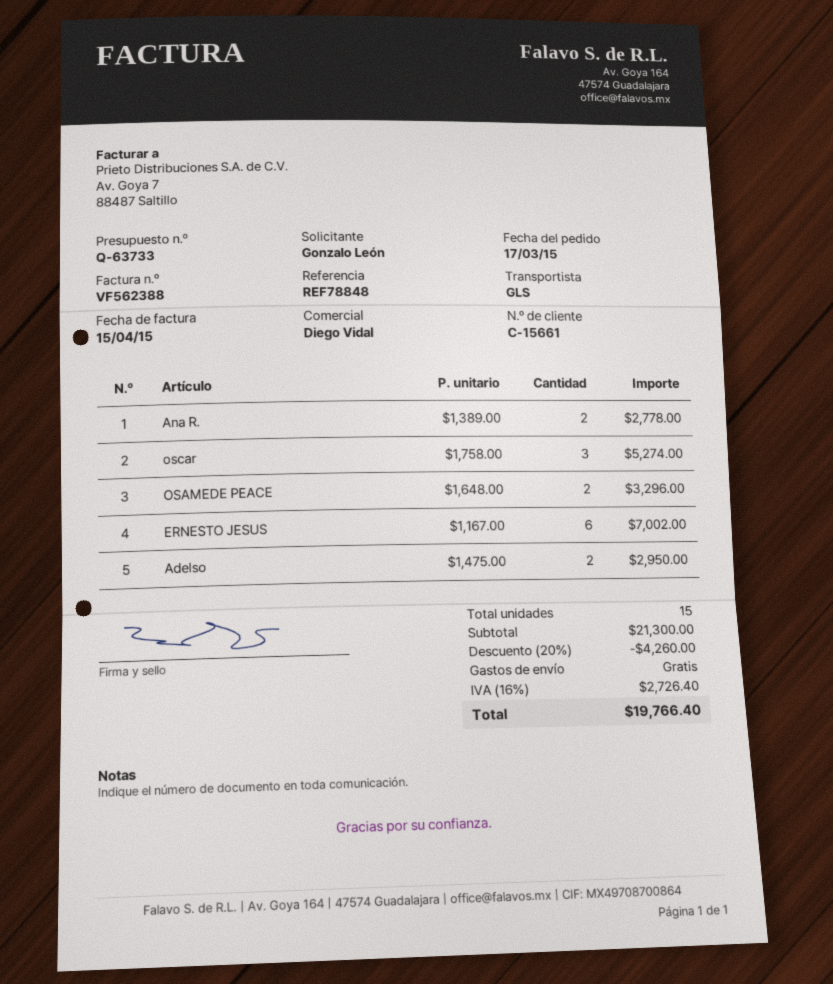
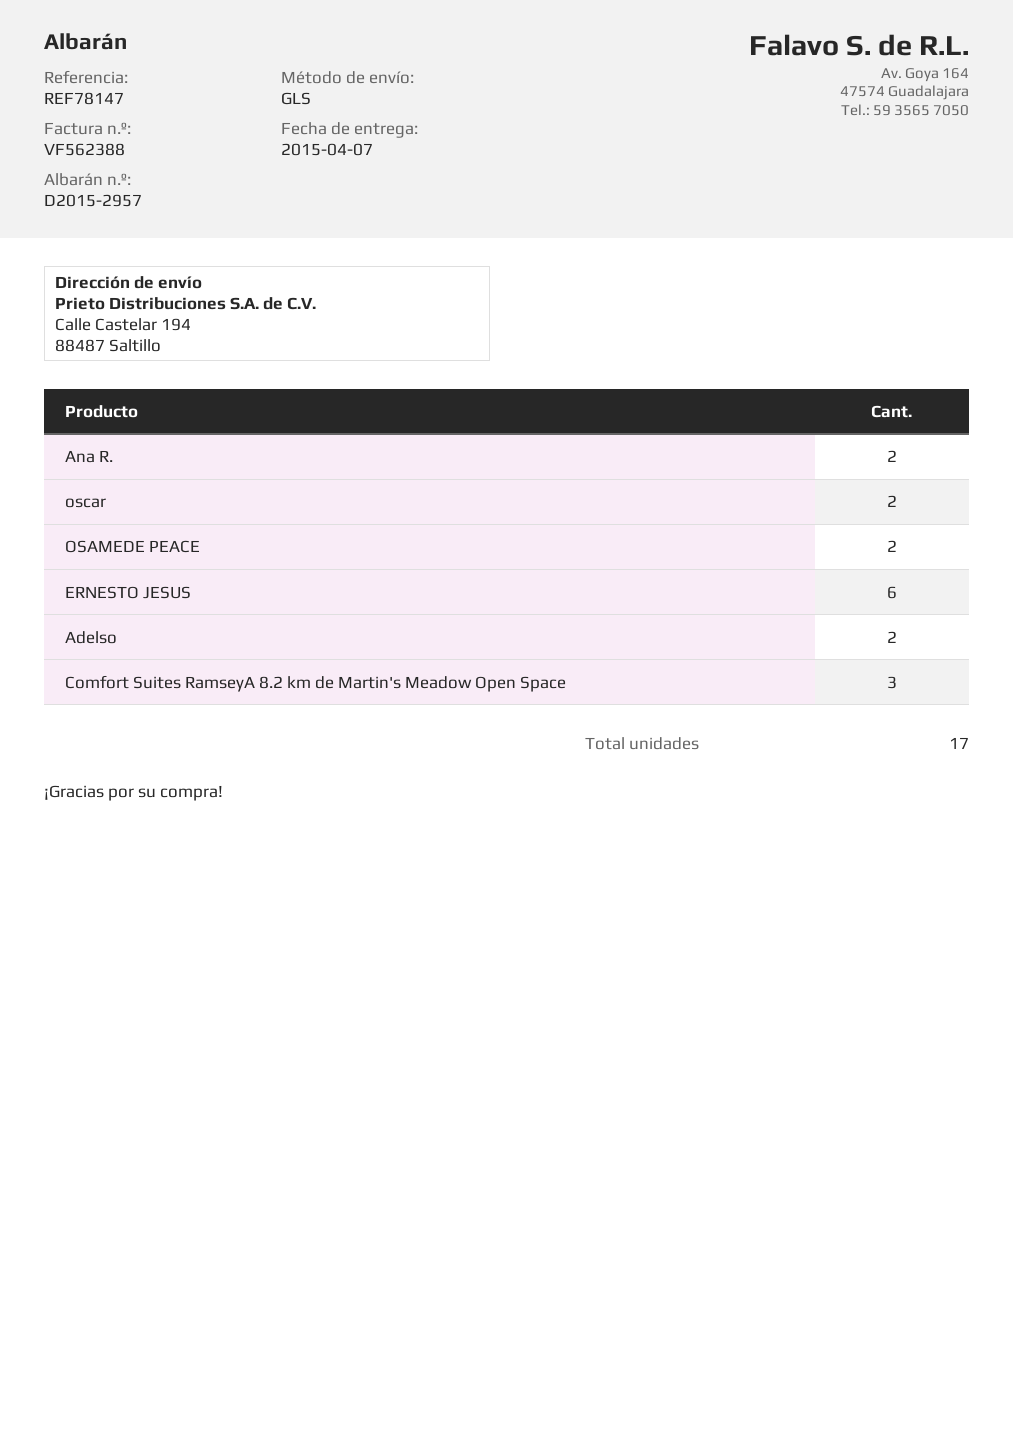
reference: REF78848 -> REF78147
oscar: 3 -> 2
Comfort Suites RamseyA 8.2 km de Martin's Meadow Open Space: none -> 3
total quantity: 15 -> 17

